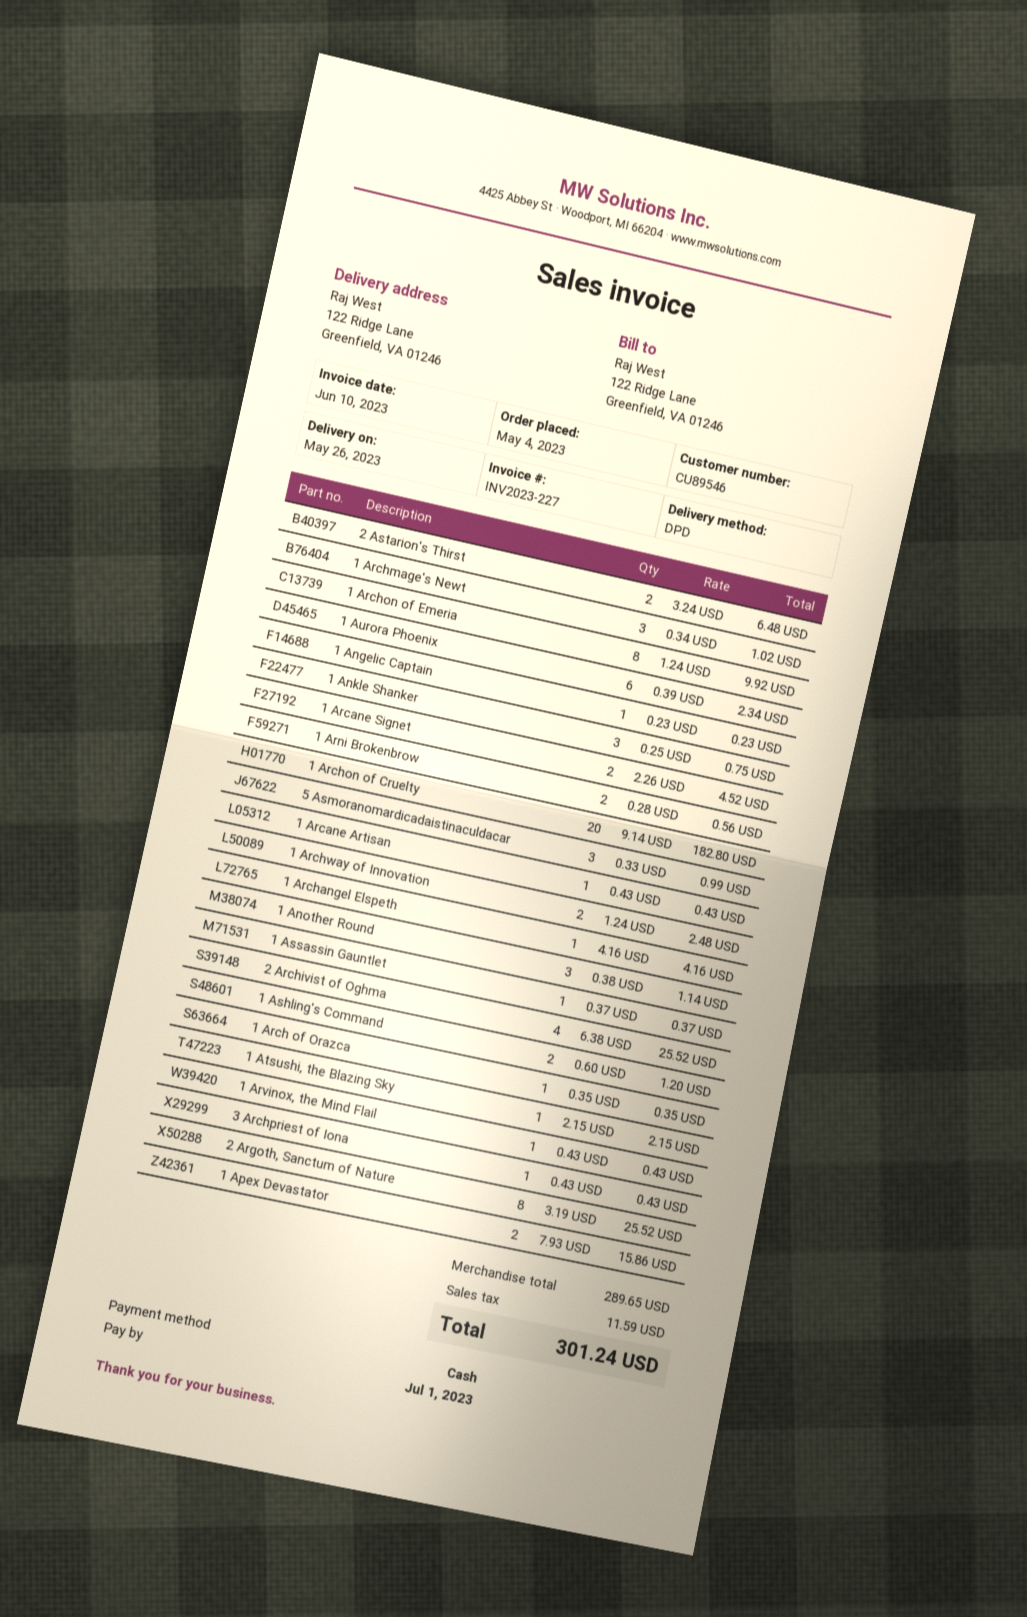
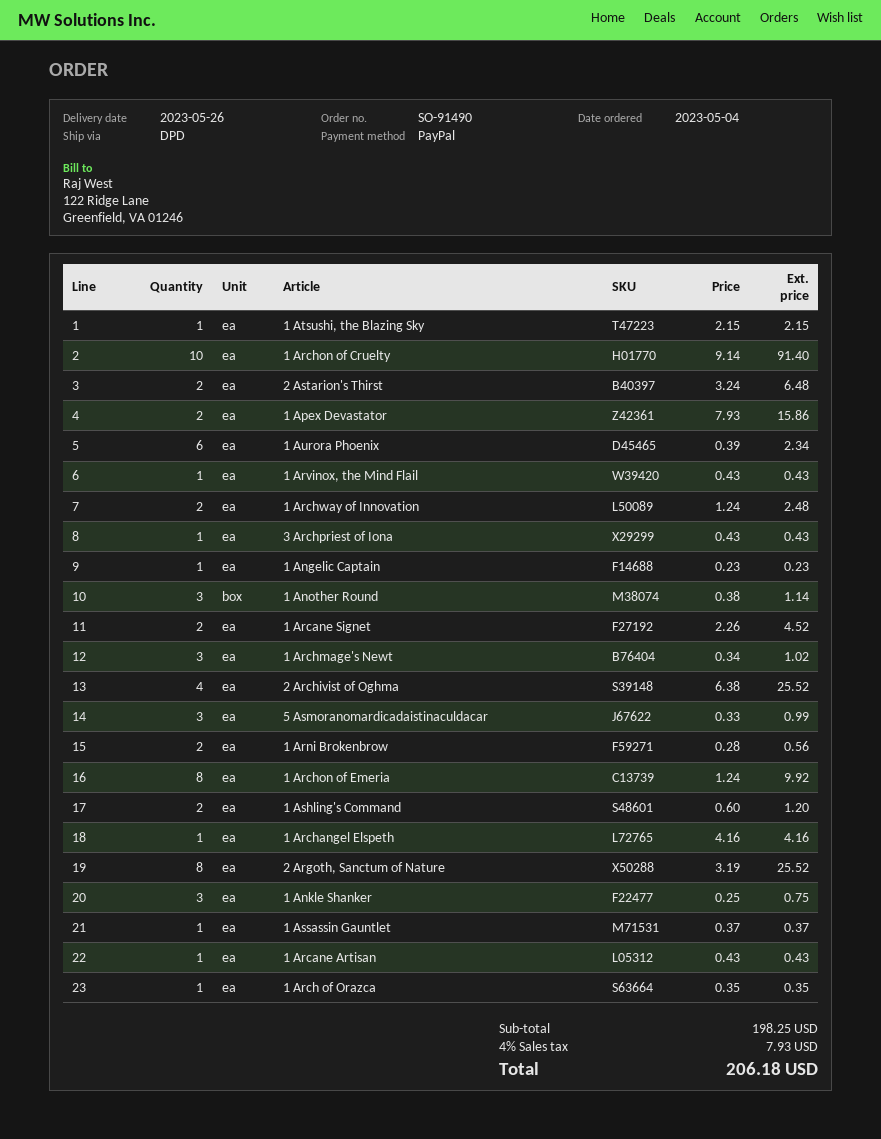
payment method: cash -> PayPal
1 Archon of Cruelty: 20 x 9.14 = 182.80 -> 10 x 9.14 = 91.40
subtotal: 289.65 -> 198.25
tax: 11.59 -> 7.93
total: 301.24 -> 206.18

